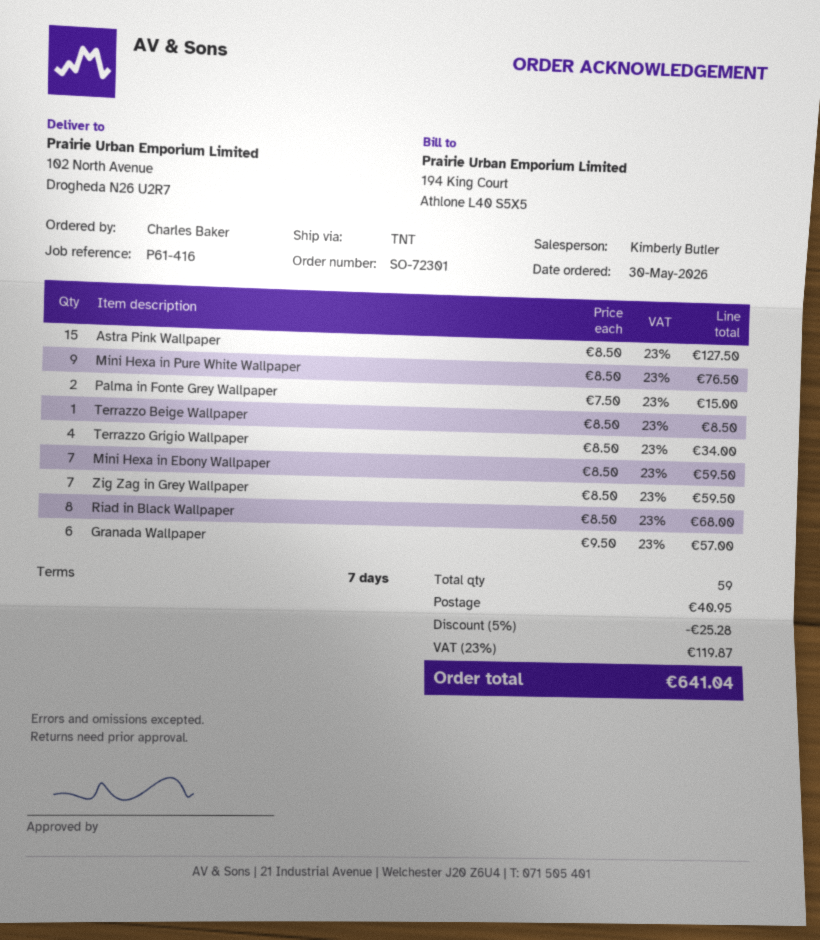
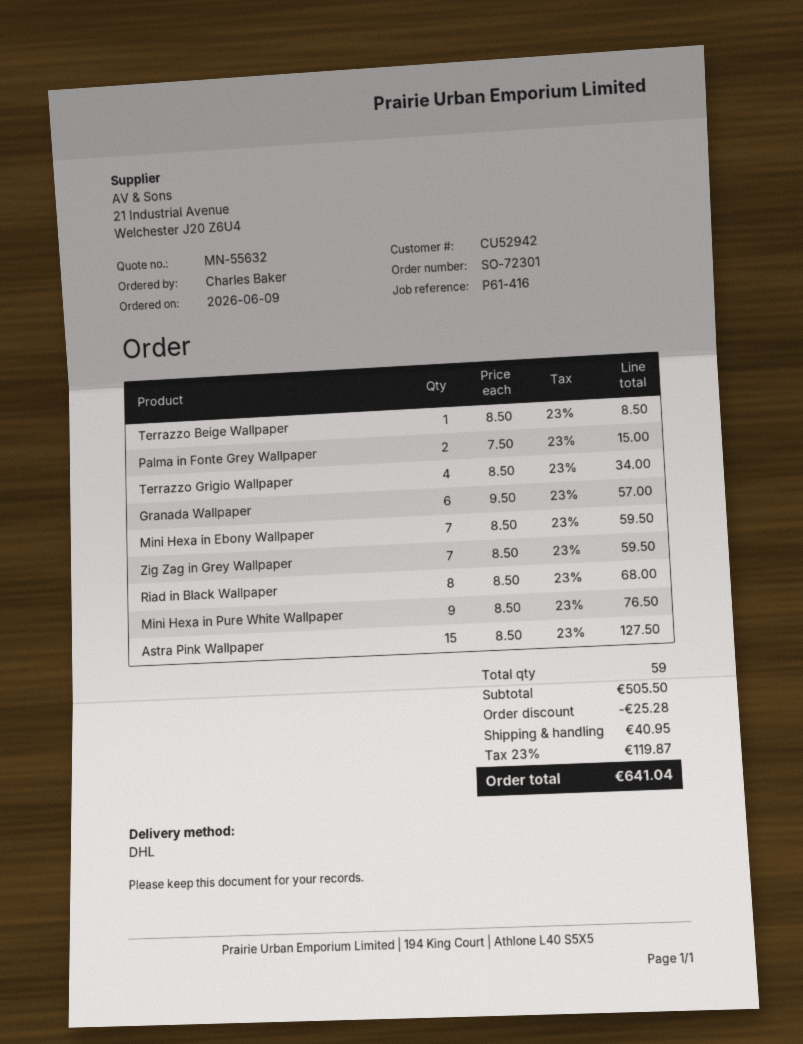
order date: 2026-05-30 -> 2026-06-09
shipping method: TNT -> DHL

